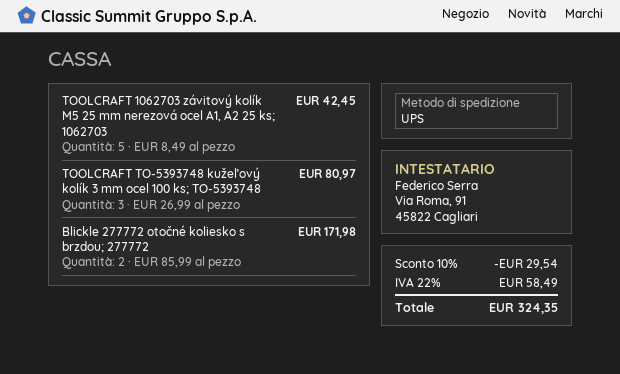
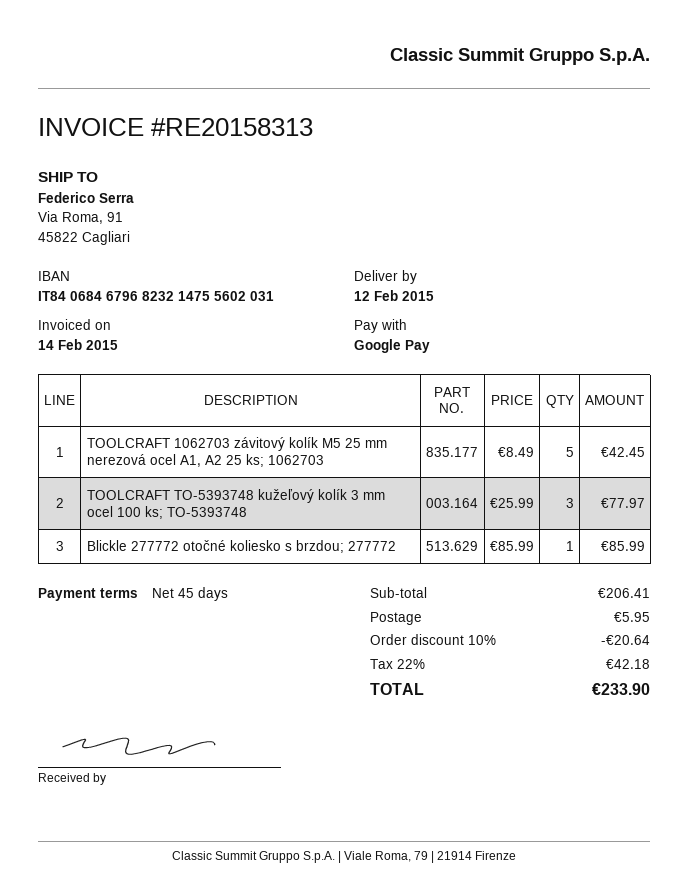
TOOLCRAFT TO-5393748 kužeľový kolík 3 mm ocel 100 ks; TO-5393748: 3 x 26.99 = 80.97 -> 3 x 25.99 = 77.97
Blickle 277772 otočné koliesko s brzdou; 277772: 2 x 85.99 = 171.98 -> 1 x 85.99 = 85.99
discount: 10% = 29.54 -> 10% = 20.64
shipping: none -> 5.95
tax: 22% = 58.49 -> 22% = 42.18
total: 324.35 -> 233.90

